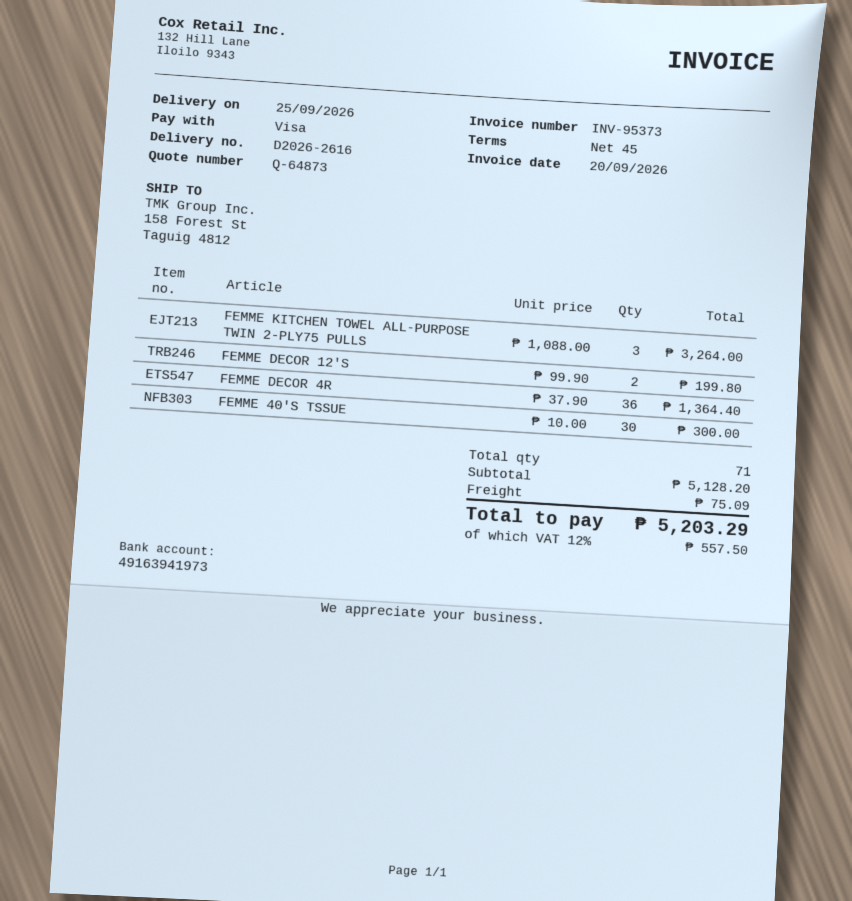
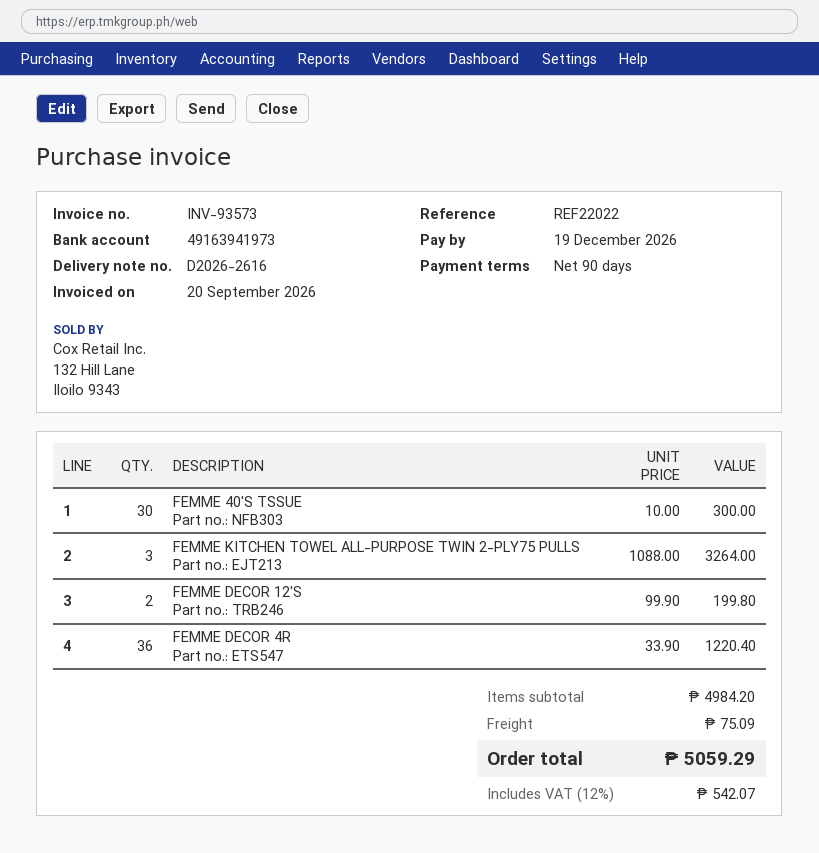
invoice number: INV-95373 -> INV-93573
payment terms: 45 days -> 90 days
FEMME DECOR 4R: 36 x 37.90 = 1364.40 -> 36 x 33.90 = 1220.40
subtotal: 5128.20 -> 4984.20
tax: 12% = 557.50 -> 12% = 542.07
total: 5203.29 -> 5059.29

